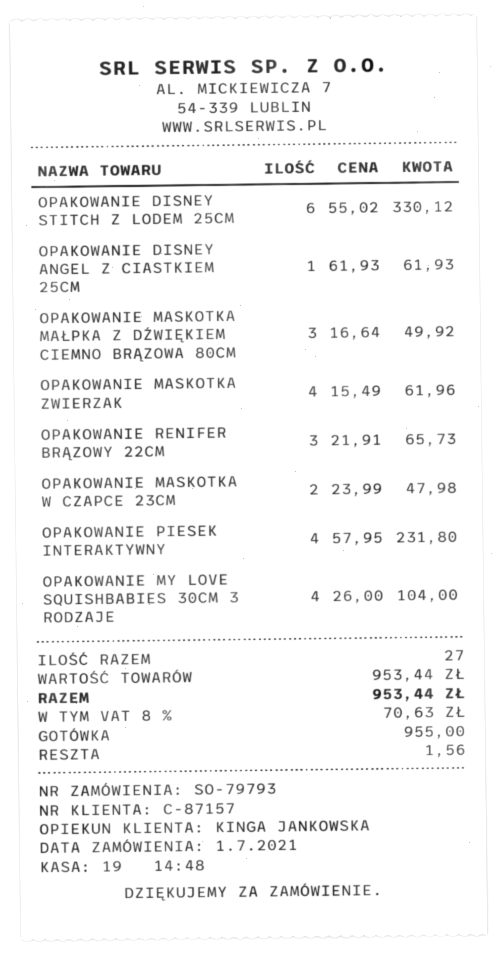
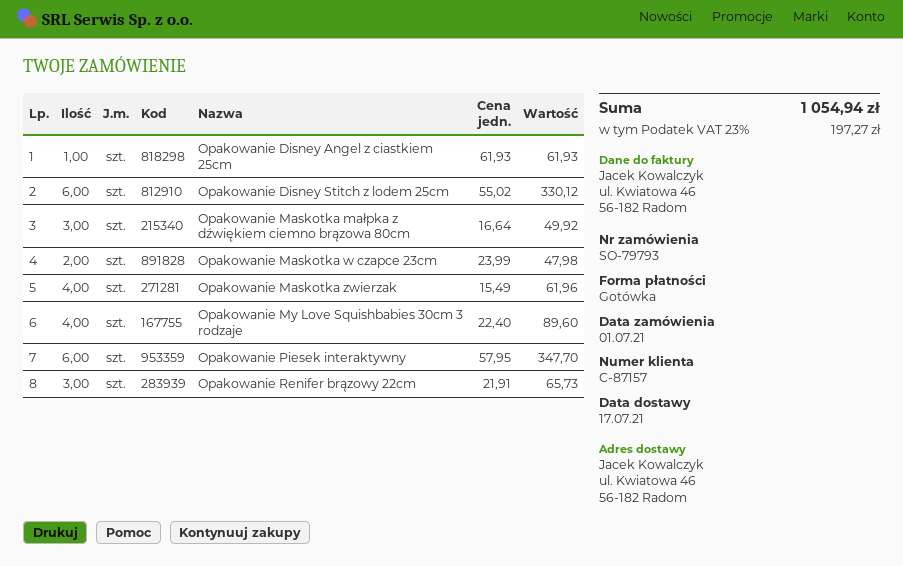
OPAKOWANIE PIESEK INTERAKTYWNY: 4 x 57.95 = 231.80 -> 6 x 57.95 = 347.70
OPAKOWANIE MY LOVE SQUISHBABIES 30CM 3 RODZAJE: 4 x 26.00 = 104.00 -> 4 x 22.40 = 89.60
tax: 8% = 70.63 -> 23% = 197.27
total: 953.44 -> 1054.94

